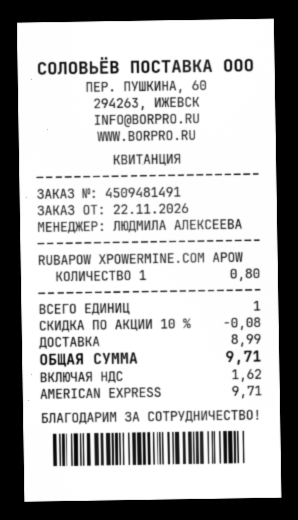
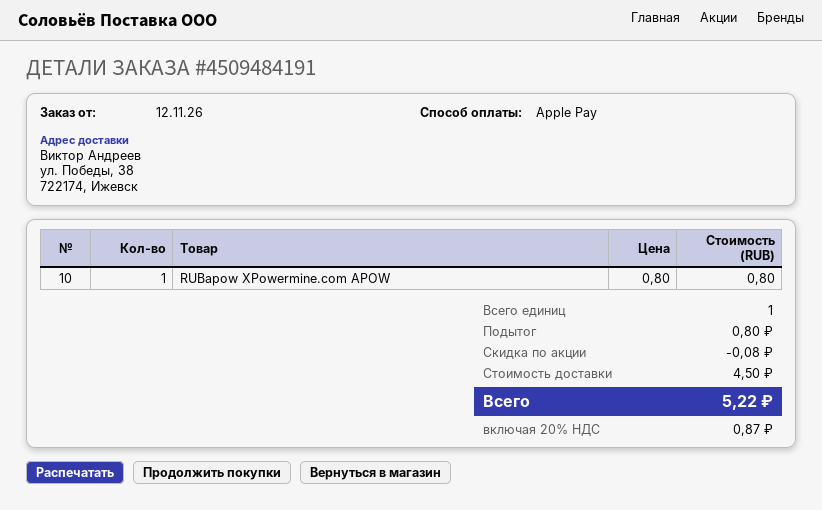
order number: 4509481491 -> 4509484191
order date: 2026-11-22 -> 2026-11-12
payment method: American Express -> Apple Pay
shipping: 8.99 -> 4.50
tax: 1.62 -> 0.87
total: 9.71 -> 5.22

